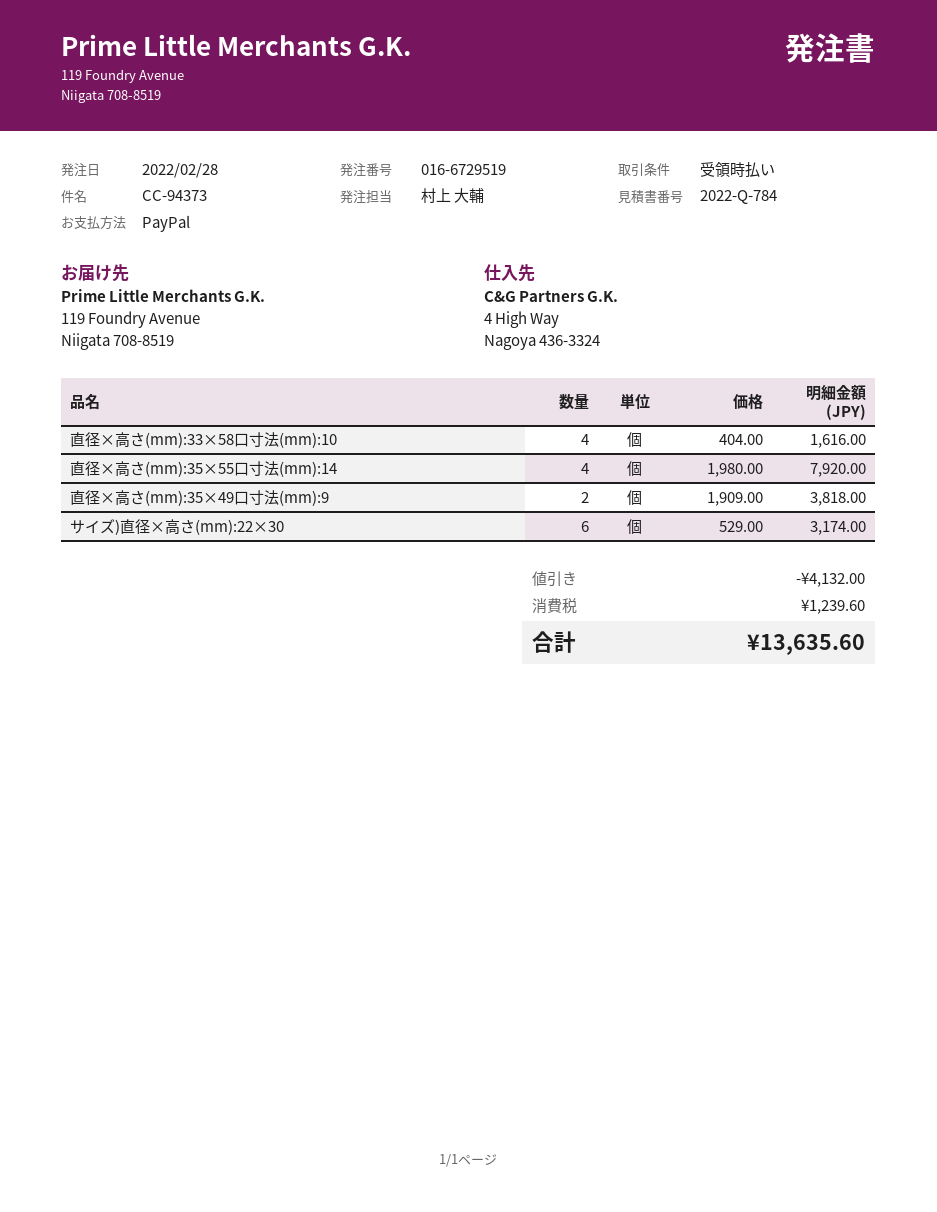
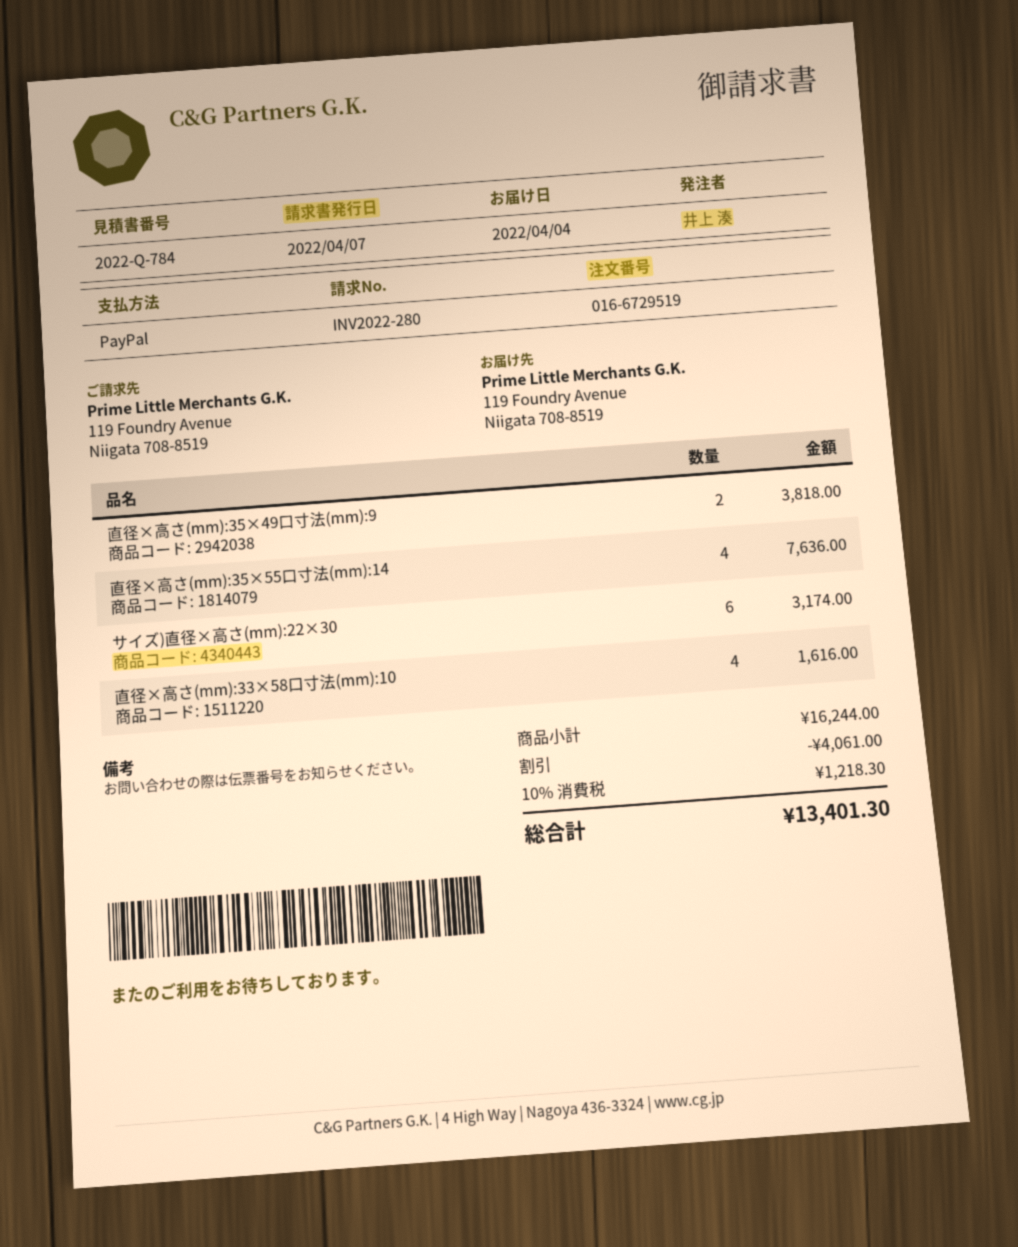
ordered by: 村上 大輔 -> 井上 湊
直径×高さ(mm):35×55口寸法(mm):14: 4 for 7920.00 -> 4 for 7636.00
discount: 4132.00 -> 4061.00
tax: 1239.60 -> 1218.30
total: 13635.60 -> 13401.30

